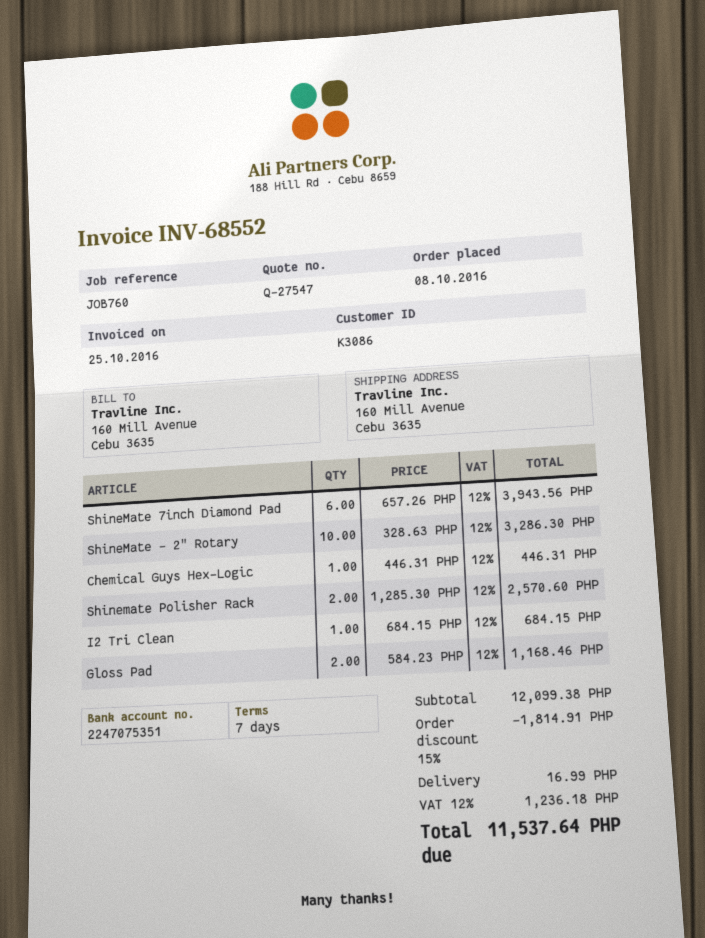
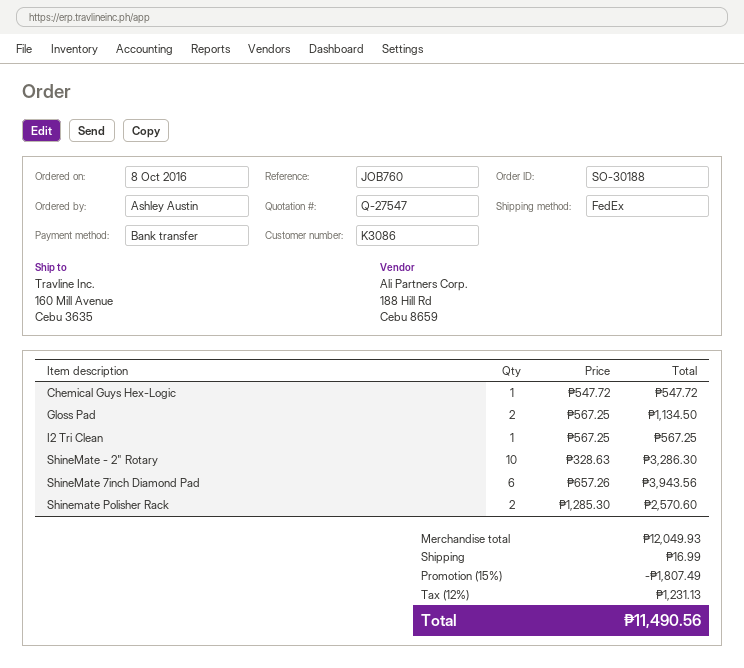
Chemical Guys Hex-Logic: 1 x 446.31 = 446.31 -> 1 x 547.72 = 547.72
I2 Tri Clean: 1 x 684.15 = 684.15 -> 1 x 567.25 = 567.25
Gloss Pad: 2 x 584.23 = 1168.46 -> 2 x 567.25 = 1134.50
subtotal: 12099.38 -> 12049.93
discount: 15% = 1814.91 -> 15% = 1807.49
tax: 12% = 1236.18 -> 12% = 1231.13
total: 11537.64 -> 11490.56

